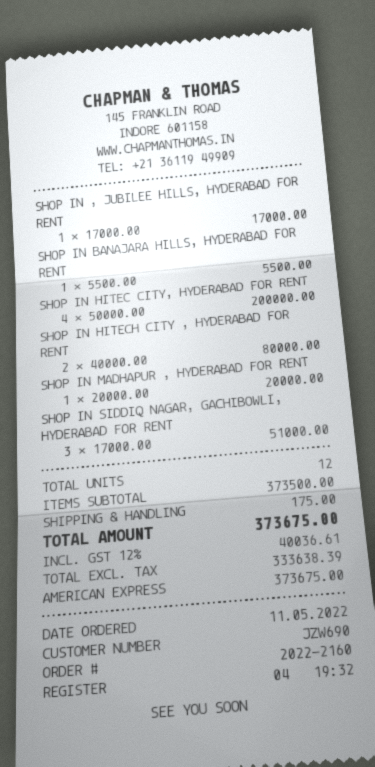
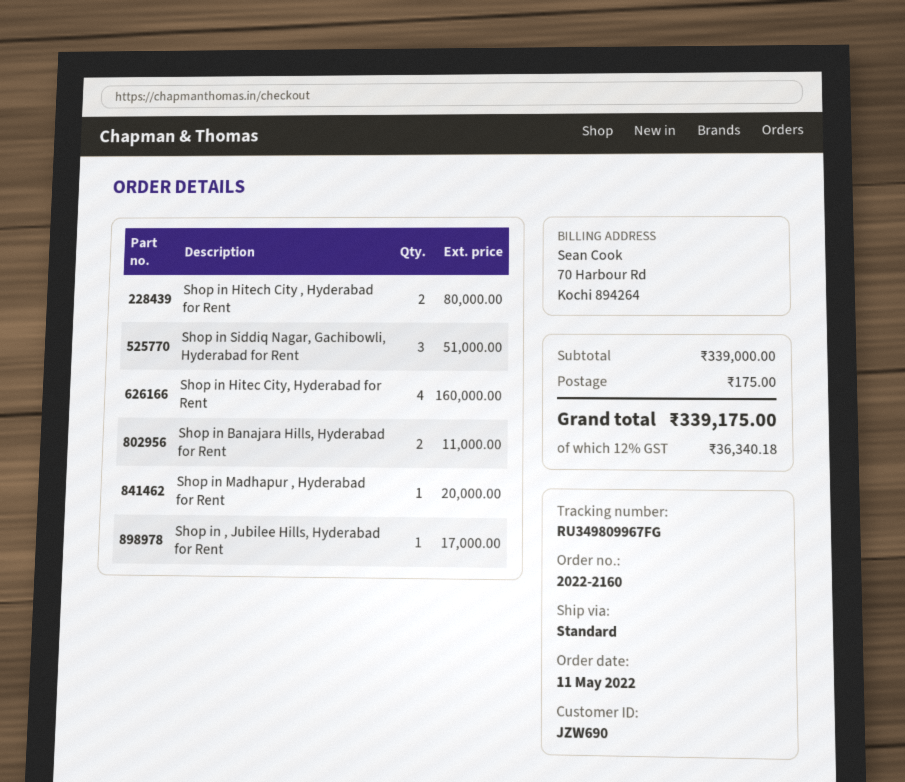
SHOP IN BANAJARA HILLS, HYDERABAD FOR RENT: 1 for 5500.00 -> 2 for 11000.00
SHOP IN HITEC CITY, HYDERABAD FOR RENT: 4 for 200000.00 -> 4 for 160000.00
subtotal: 373500.00 -> 339000.00
tax: 12% = 40036.61 -> 12% = 36340.18
total: 373675.00 -> 339175.00

